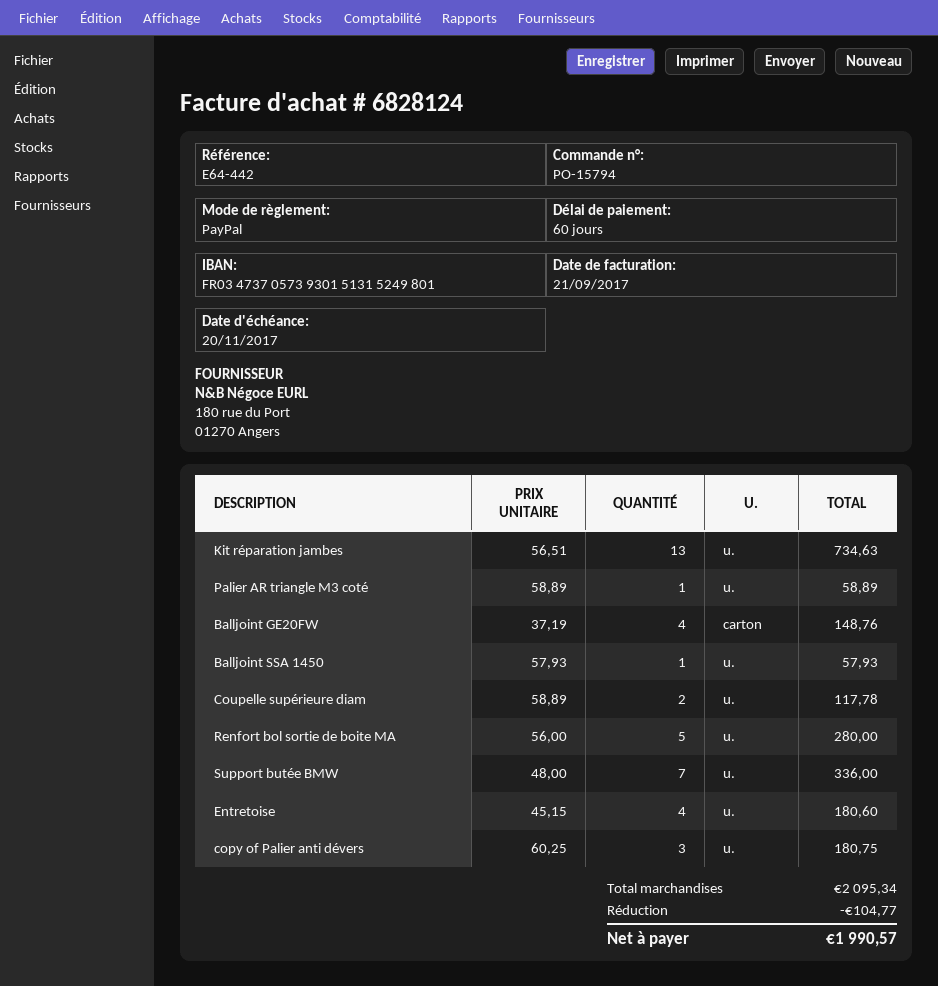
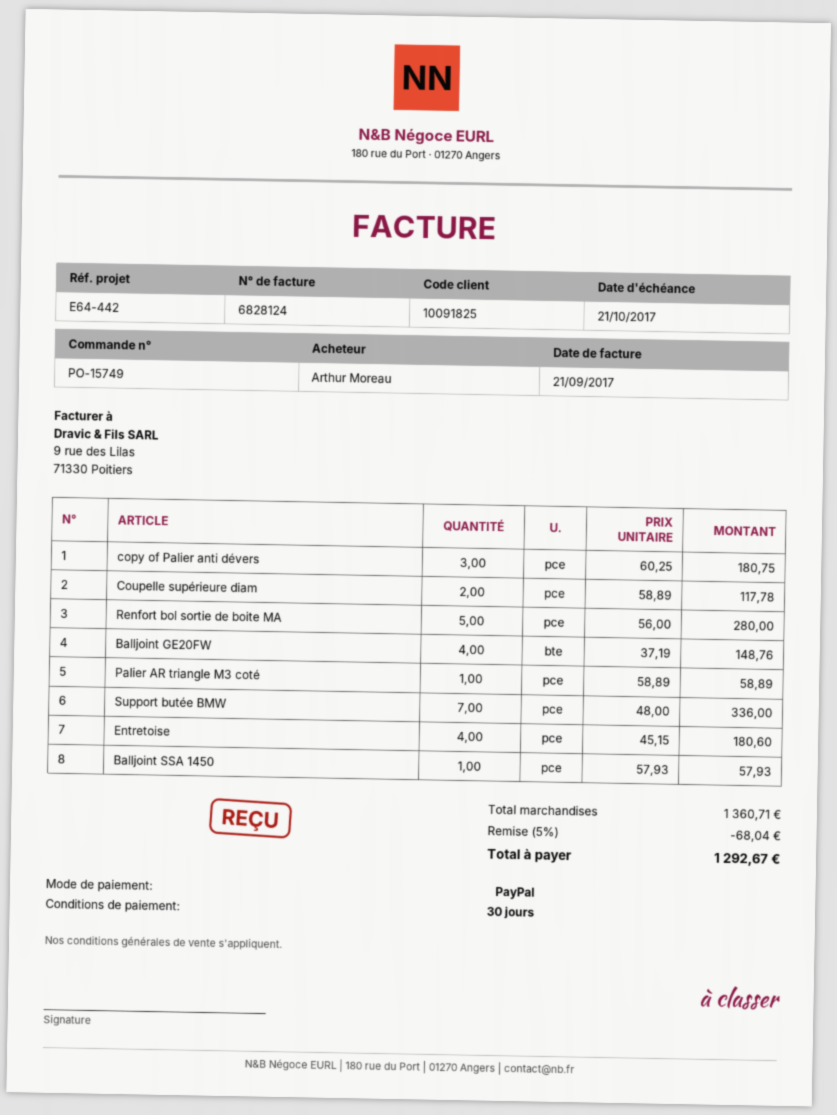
order number: PO-15794 -> PO-15749
payment terms: 60 days -> 30 days
due date: 2017-11-20 -> 2017-10-21
Kit réparation jambes: 13 x 56.51 = 734.63 -> none
subtotal: 2095.34 -> 1360.71
discount: 104.77 -> 68.04
total: 1990.57 -> 1292.67

